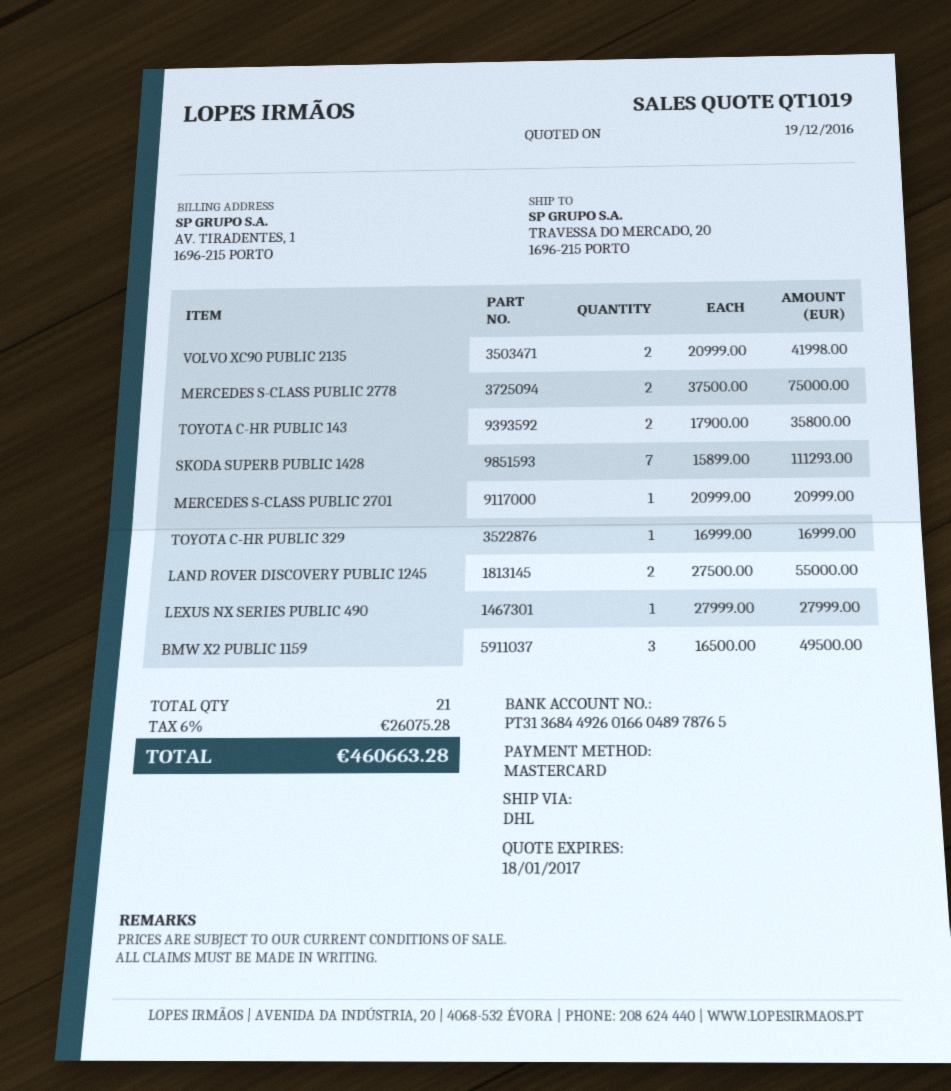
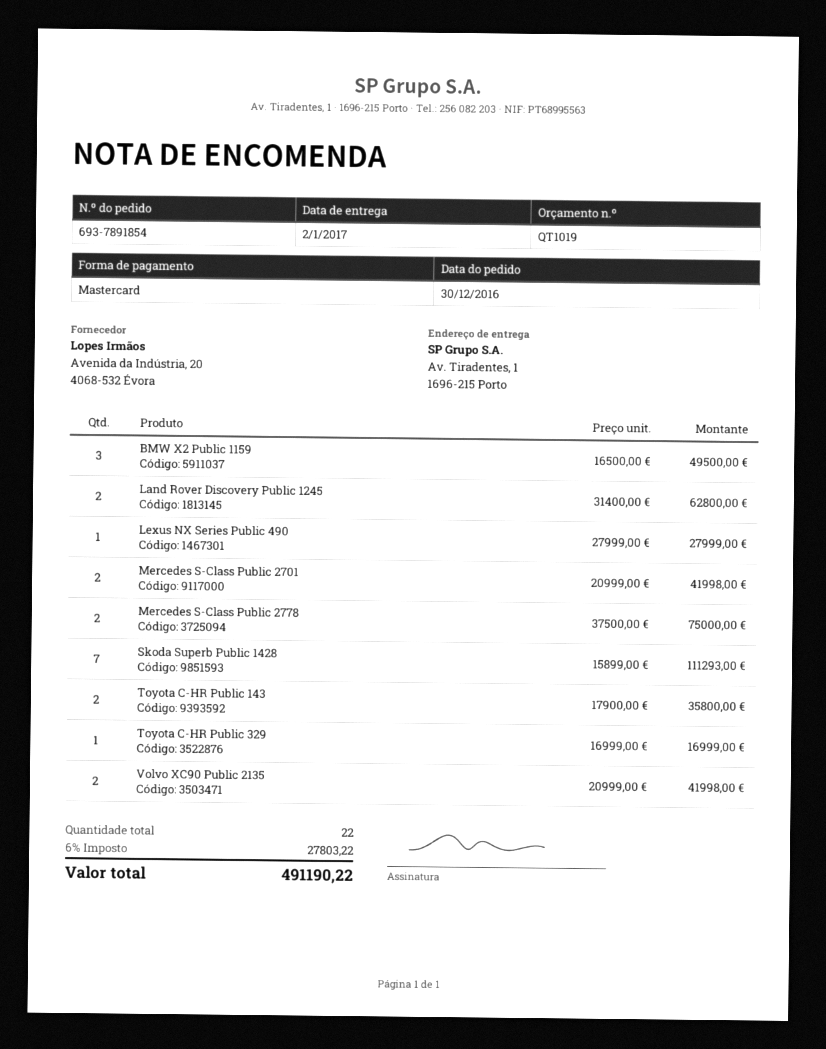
ship to: TRAVESSA DO MERCADO, 20, 1696-215 PORTO -> Av. Tiradentes, 1, 1696-215 Porto
MERCEDES S-CLASS PUBLIC 2701: 1 x 20999.00 = 20999.00 -> 2 x 20999.00 = 41998.00
LAND ROVER DISCOVERY PUBLIC 1245: 2 x 27500.00 = 55000.00 -> 2 x 31400.00 = 62800.00
total quantity: 21 -> 22
tax: 6% = 26075.28 -> 6% = 27803.22
total: 460663.28 -> 491190.22

